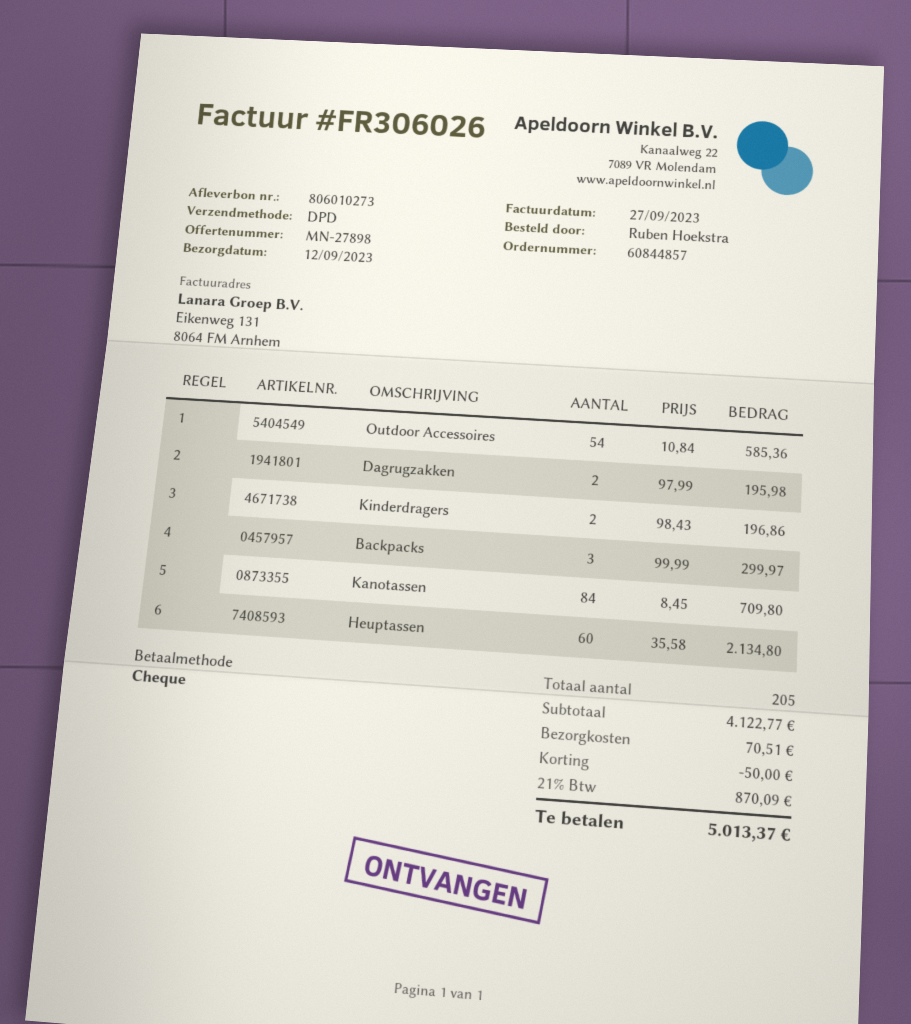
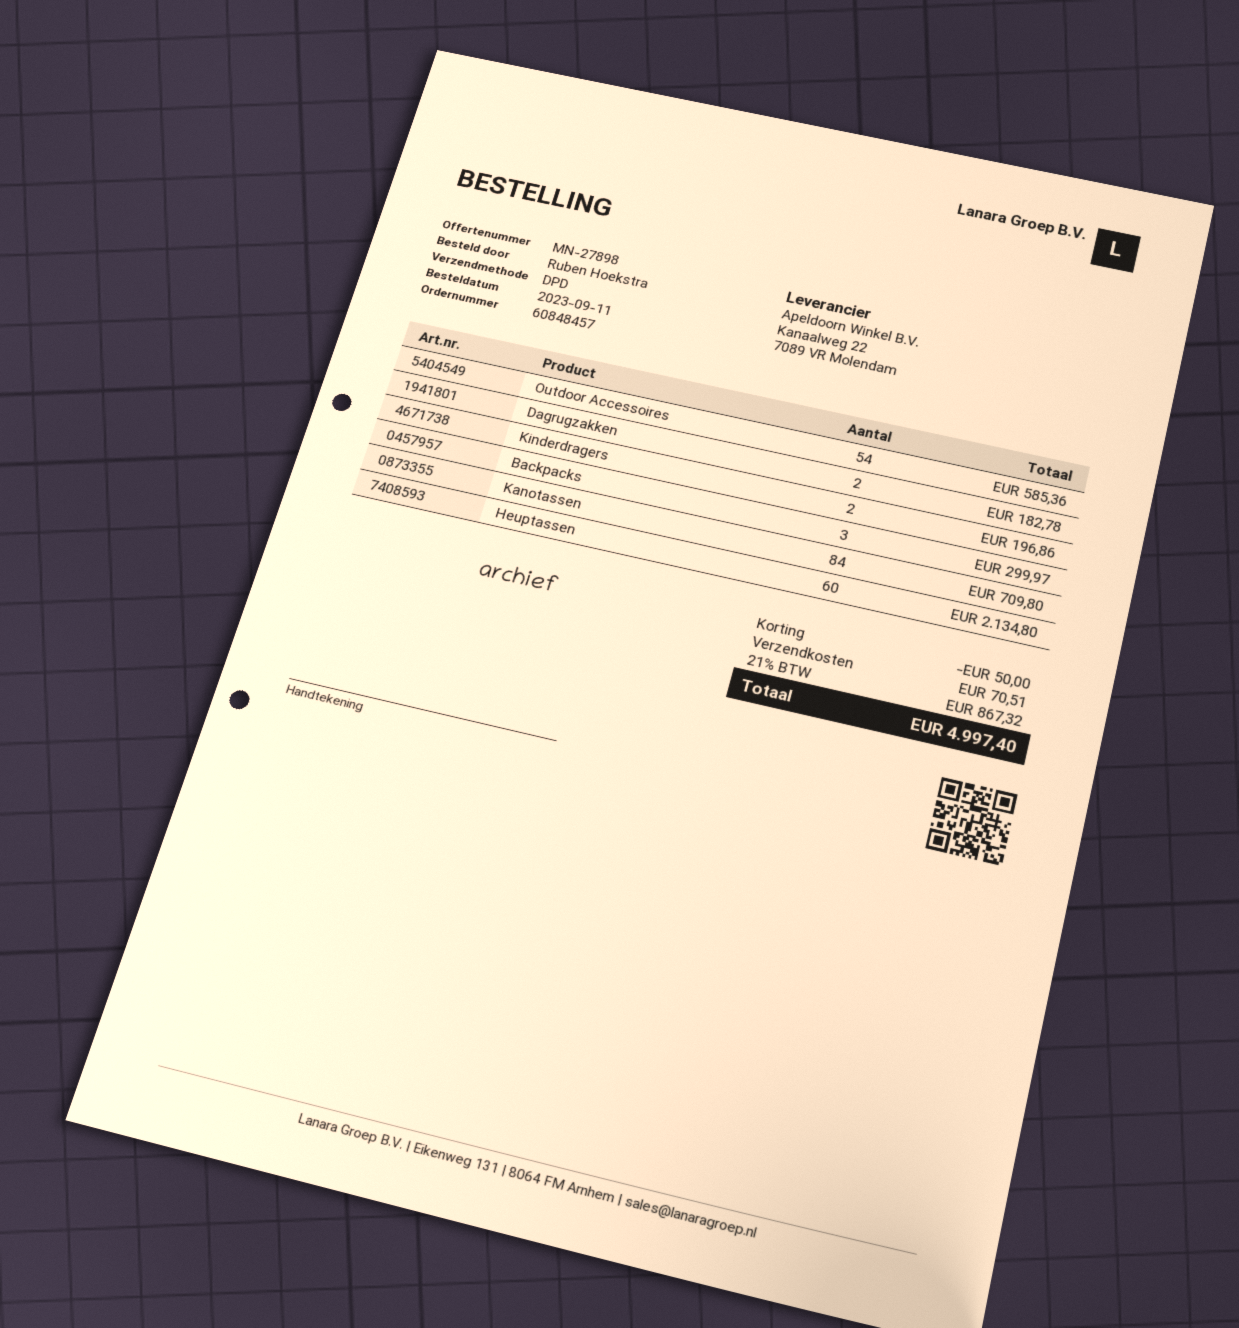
order number: 60844857 -> 60848457
Dagrugzakken: 2 for 195.98 -> 2 for 182.78
tax: 21% = 870.09 -> 21% = 867.32
total: 5013.37 -> 4997.40

